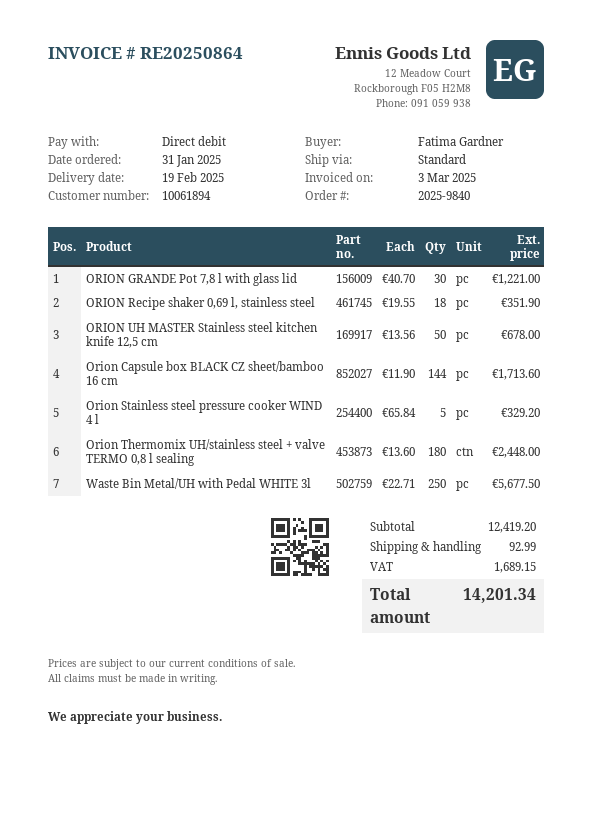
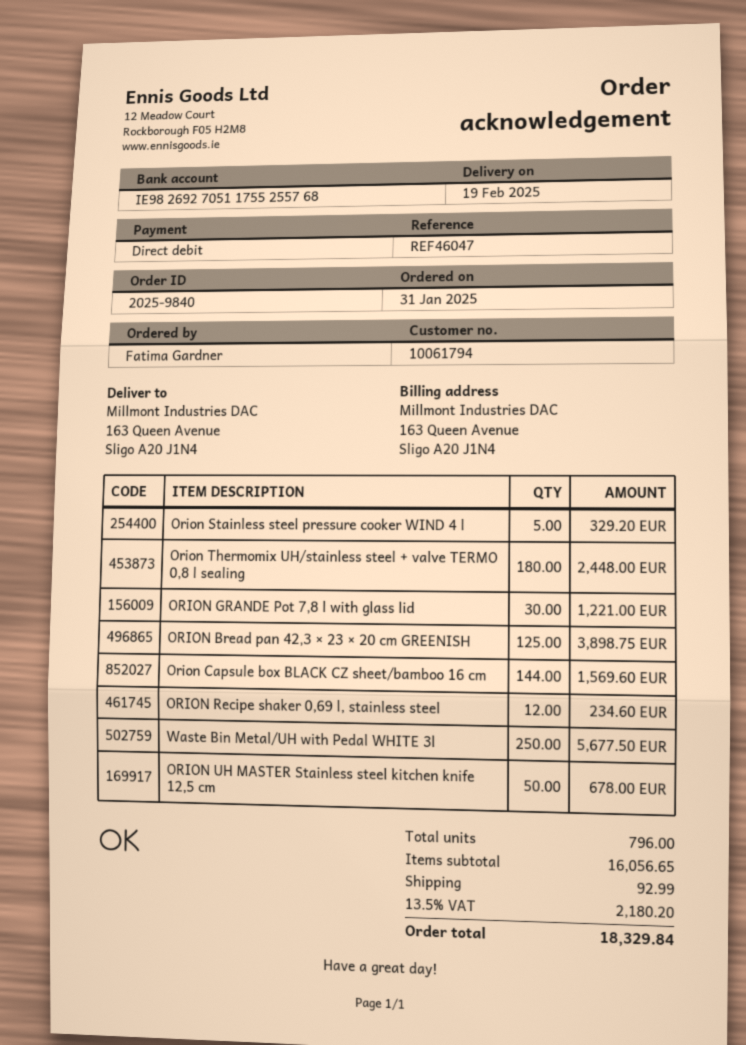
customer number: 10061894 -> 10061794
ORION Recipe shaker 0,69 l, stainless steel: 18 for 351.90 -> 12 for 234.60
Orion Capsule box BLACK CZ sheet/bamboo 16 cm: 144 for 1713.60 -> 144 for 1569.60
ORION Bread pan 42,3 × 23 × 20 cm GREENISH: none -> 125 for 3898.75
subtotal: 12419.20 -> 16056.65
tax: 1689.15 -> 2180.20
total: 14201.34 -> 18329.84

